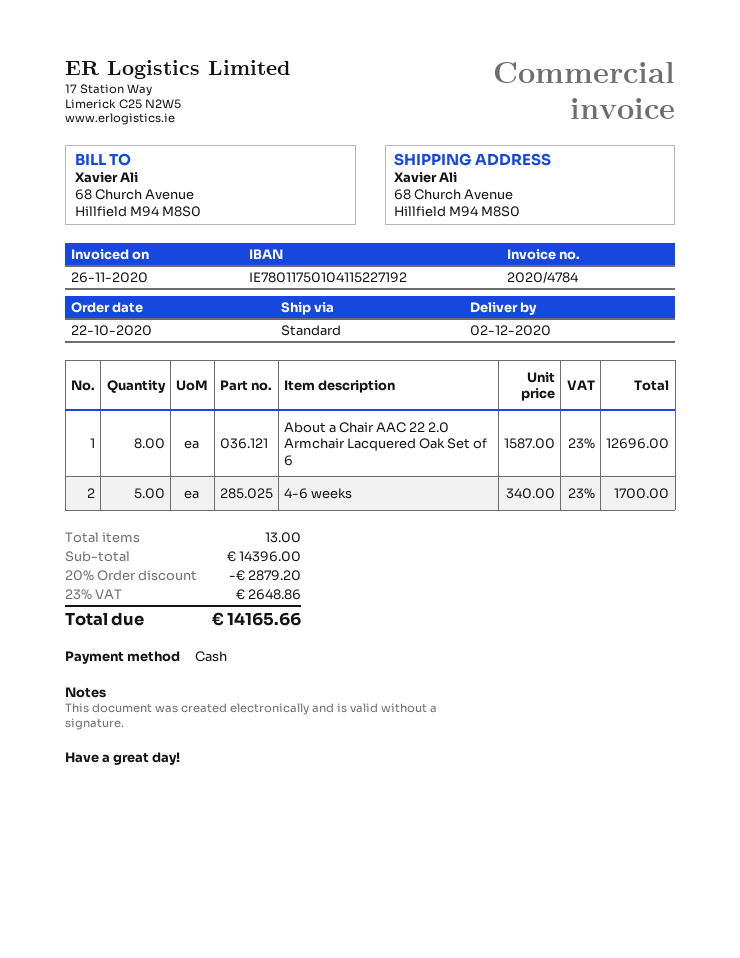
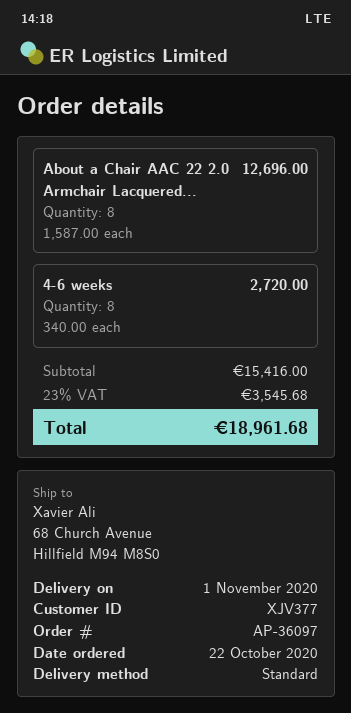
delivery date: 2020-12-02 -> 2020-11-01
4-6 weeks: 5 x 340.00 = 1700.00 -> 8 x 340.00 = 2720.00
subtotal: 14396.00 -> 15416.00
discount: 20% = 2879.20 -> none
tax: 23% = 2648.86 -> 23% = 3545.68
total: 14165.66 -> 18961.68

